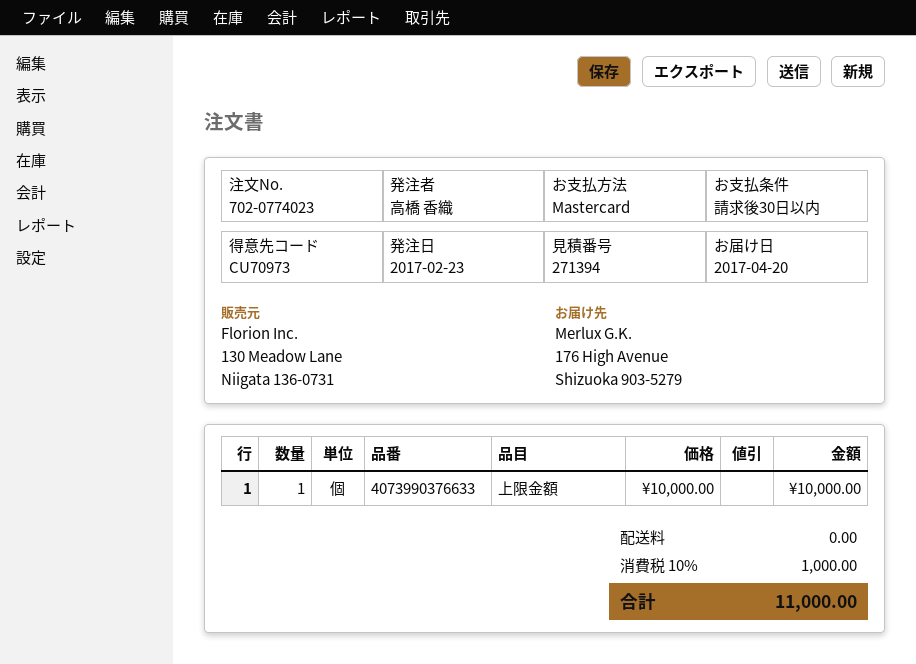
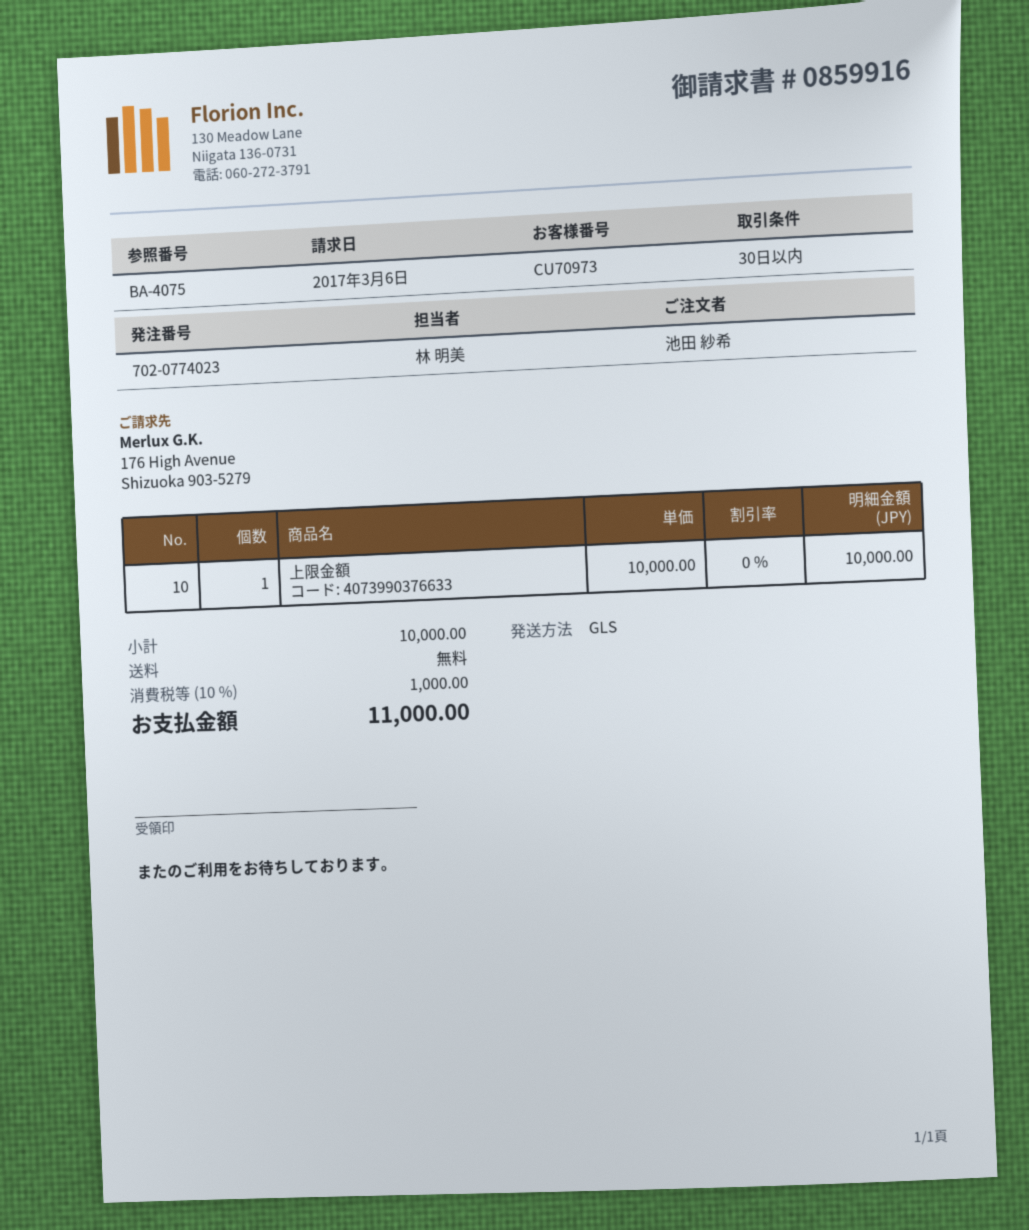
ordered by: 高橋 香織 -> 池田 紗希

